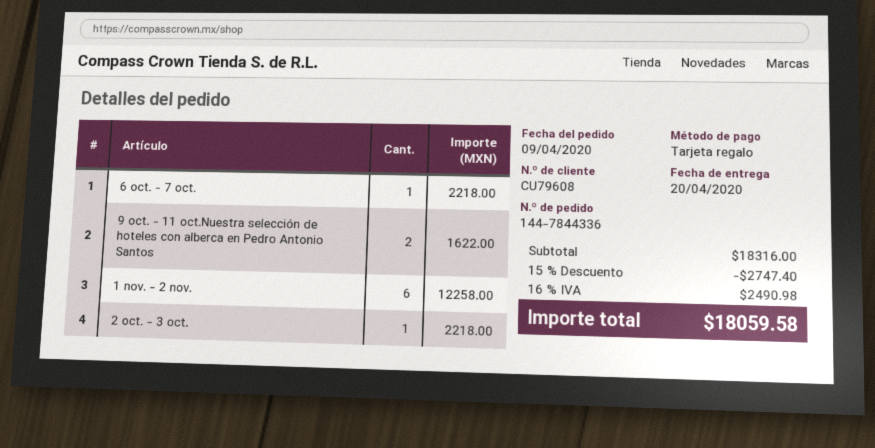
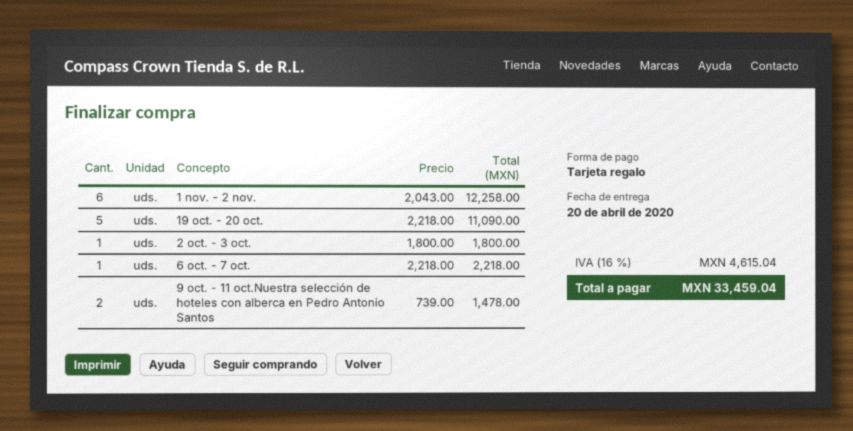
9 oct. - 11 oct.Nuestra selección de hoteles con alberca en Pedro Antonio Santos: 2 for 1622.00 -> 2 for 1478.00
2 oct. - 3 oct.: 1 for 2218.00 -> 1 for 1800.00
19 oct. - 20 oct.: none -> 5 for 11090.00
discount: 15% = 2747.40 -> none
tax: 16% = 2490.98 -> 16% = 4615.04
total: 18059.58 -> 33459.04

